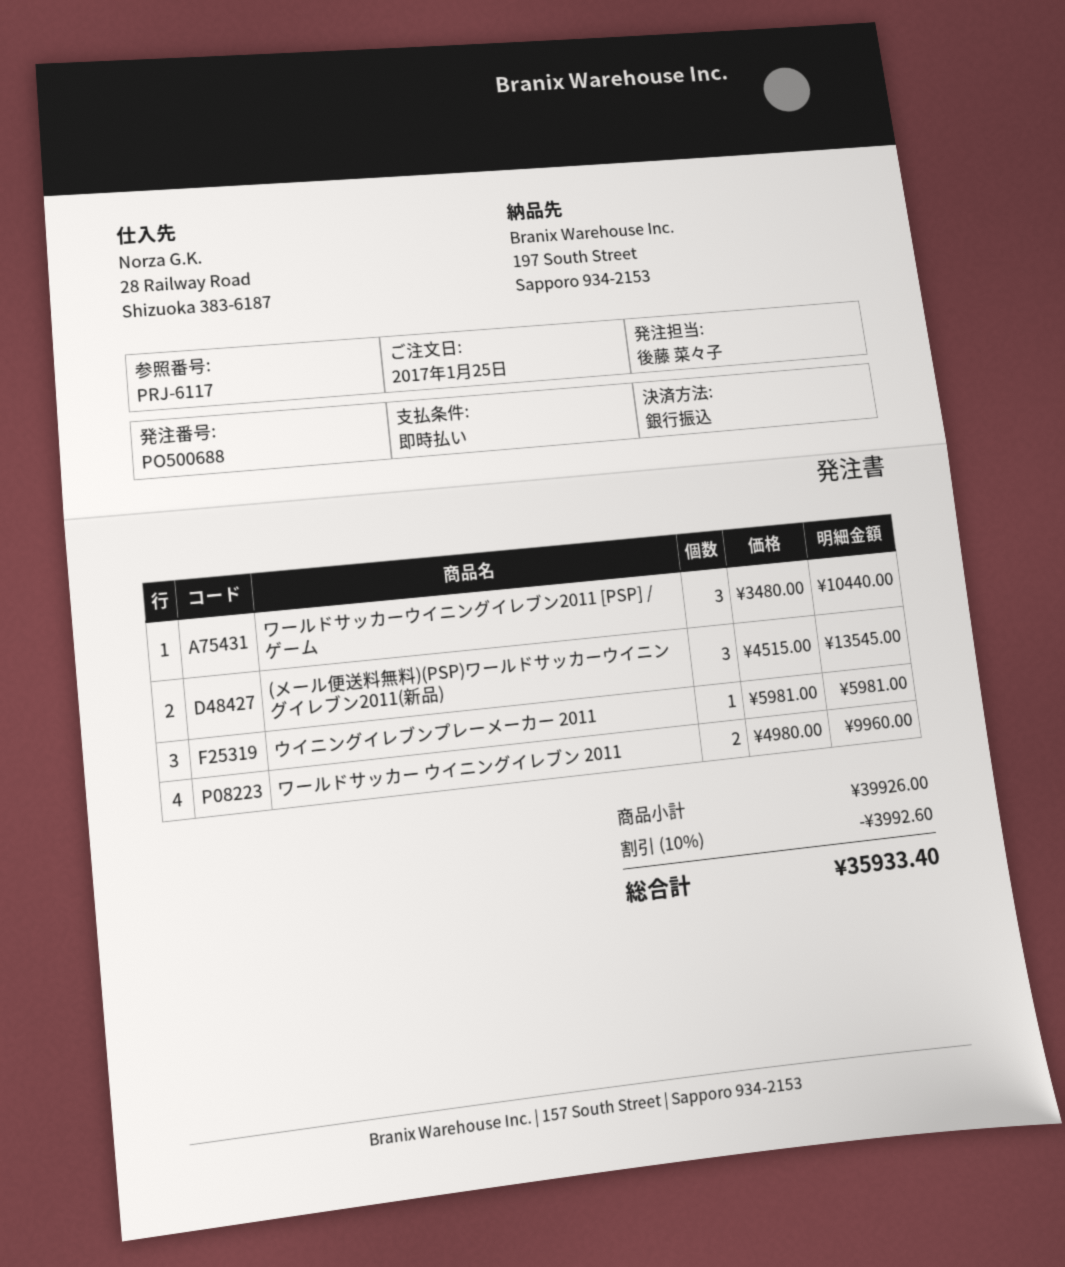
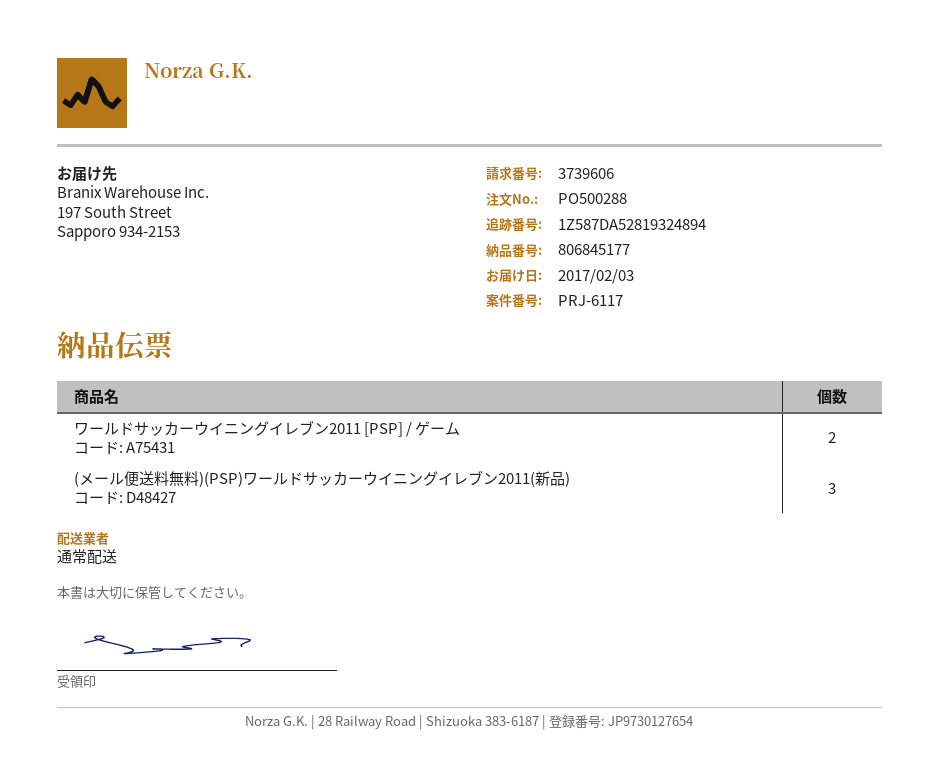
order number: PO500688 -> PO500288
ワールドサッカーウイニングイレブン2011 [PSP] / ゲーム: 3 -> 2
ウイニングイレブンプレーメーカー 2011: 1 -> none
ワールドサッカー ウイニングイレブン 2011: 2 -> none

